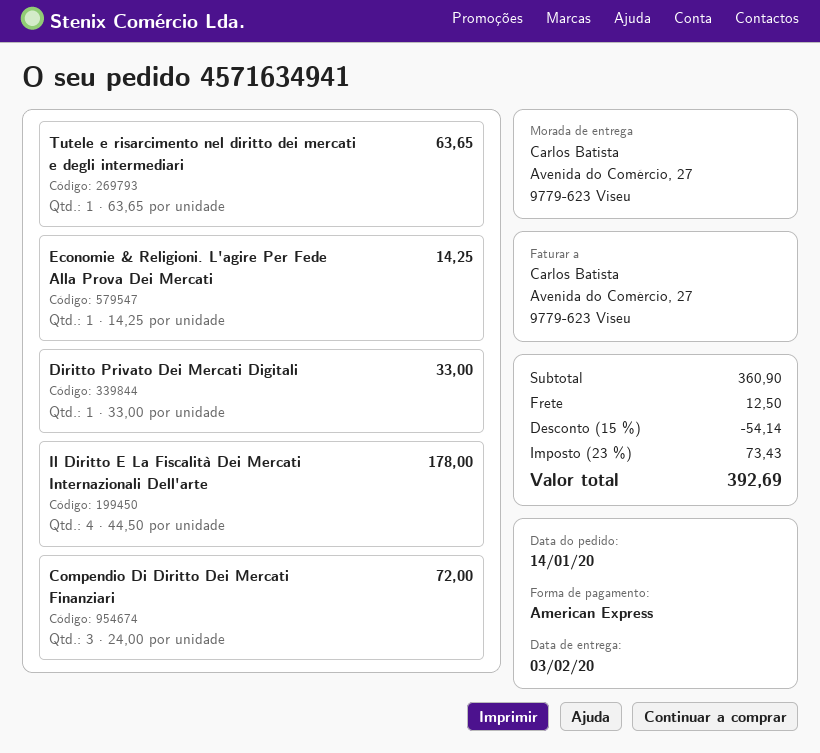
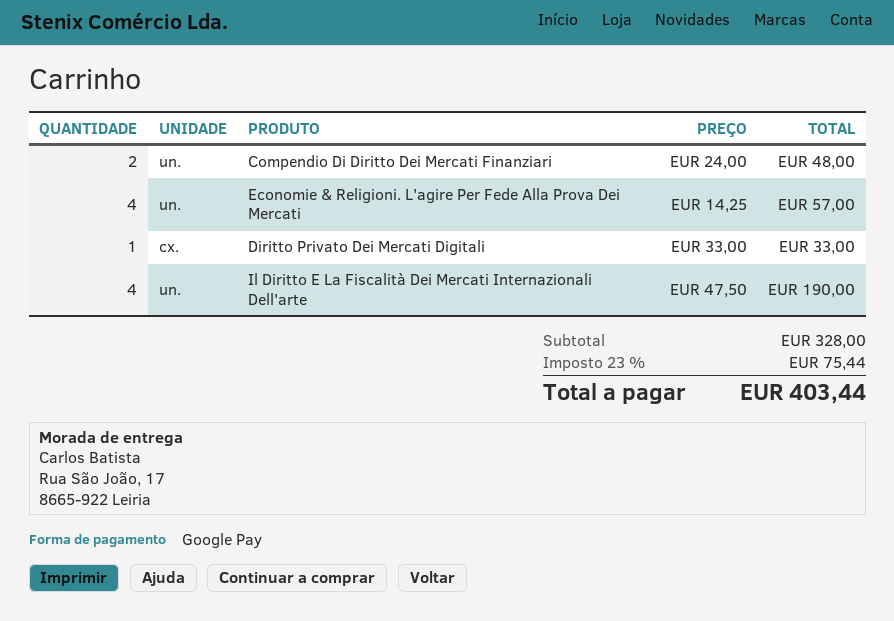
payment method: American Express -> Google Pay
ship to: Avenida do Comércio, 27, 9779-623 Viseu -> Rua São João, 17, 8665-922 Leiria
Tutele e risarcimento nel diritto dei mercati e degli intermediari: 1 x 63.65 = 63.65 -> none
Economie & Religioni. L'agire Per Fede Alla Prova Dei Mercati: 1 x 14.25 = 14.25 -> 4 x 14.25 = 57.00
Il Diritto E La Fiscalità Dei Mercati Internazionali Dell'arte: 4 x 44.50 = 178.00 -> 4 x 47.50 = 190.00
Compendio Di Diritto Dei Mercati Finanziari: 3 x 24.00 = 72.00 -> 2 x 24.00 = 48.00
subtotal: 360.90 -> 328.00
discount: 15% = 54.14 -> none
shipping: 12.50 -> none
tax: 23% = 73.43 -> 23% = 75.44
total: 392.69 -> 403.44

